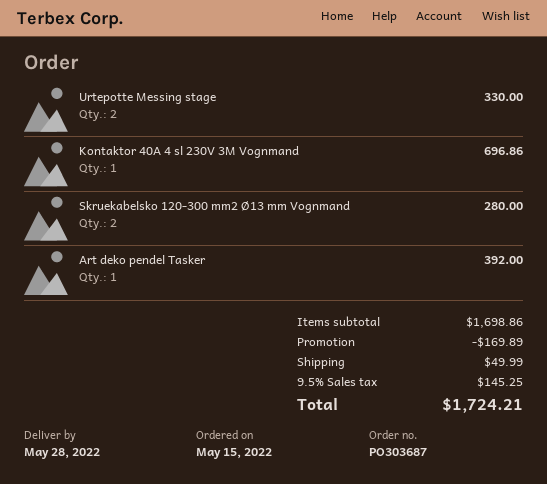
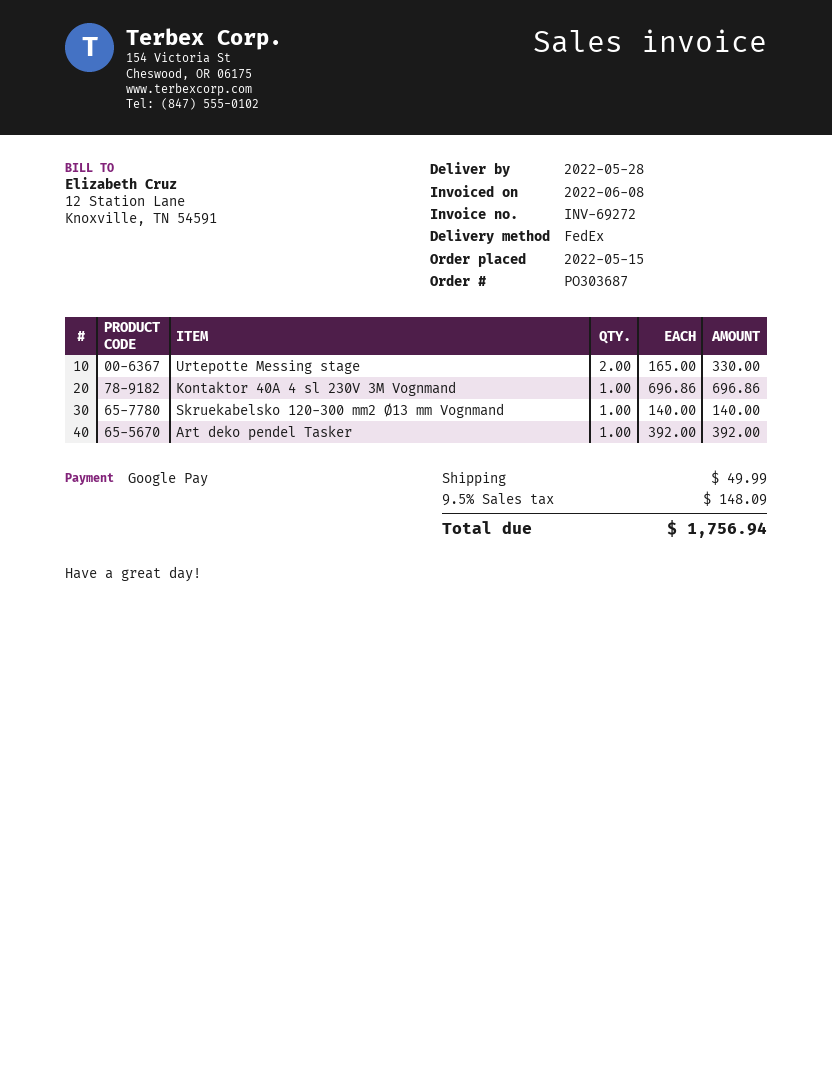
Skruekabelsko 120-300 mm2 Ø13 mm Vognmand: 2 for 280.00 -> 1 for 140.00
discount: 169.89 -> none
tax: 9.5% = 145.25 -> 9.5% = 148.09
total: 1724.21 -> 1756.94

